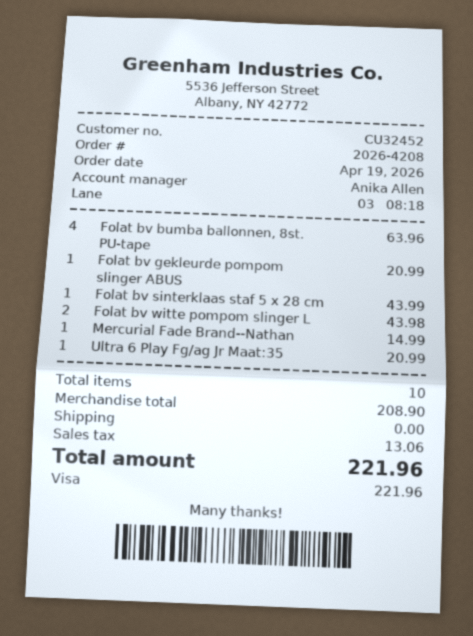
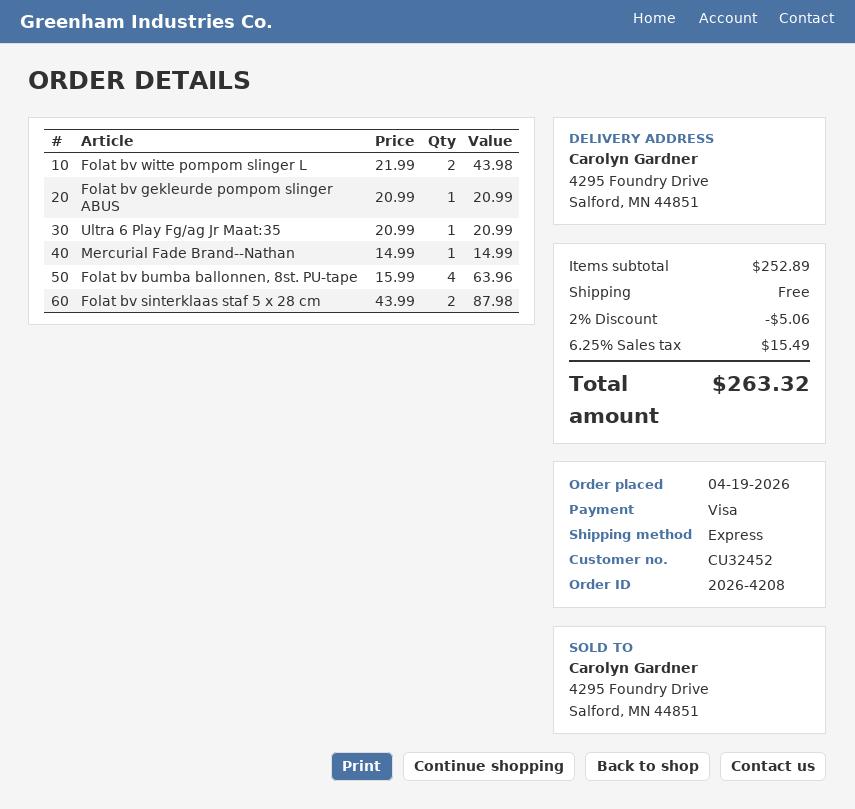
Folat bv sinterklaas staf 5 x 28 cm: 1 for 43.99 -> 2 for 87.98
subtotal: 208.90 -> 252.89
discount: none -> 2% = 5.06
tax: 13.06 -> 15.49
total: 221.96 -> 263.32

